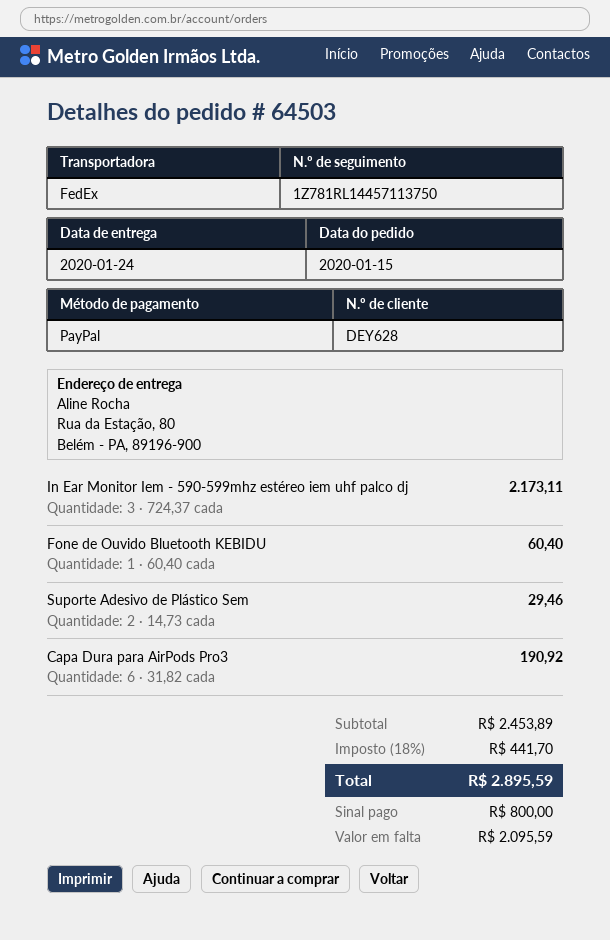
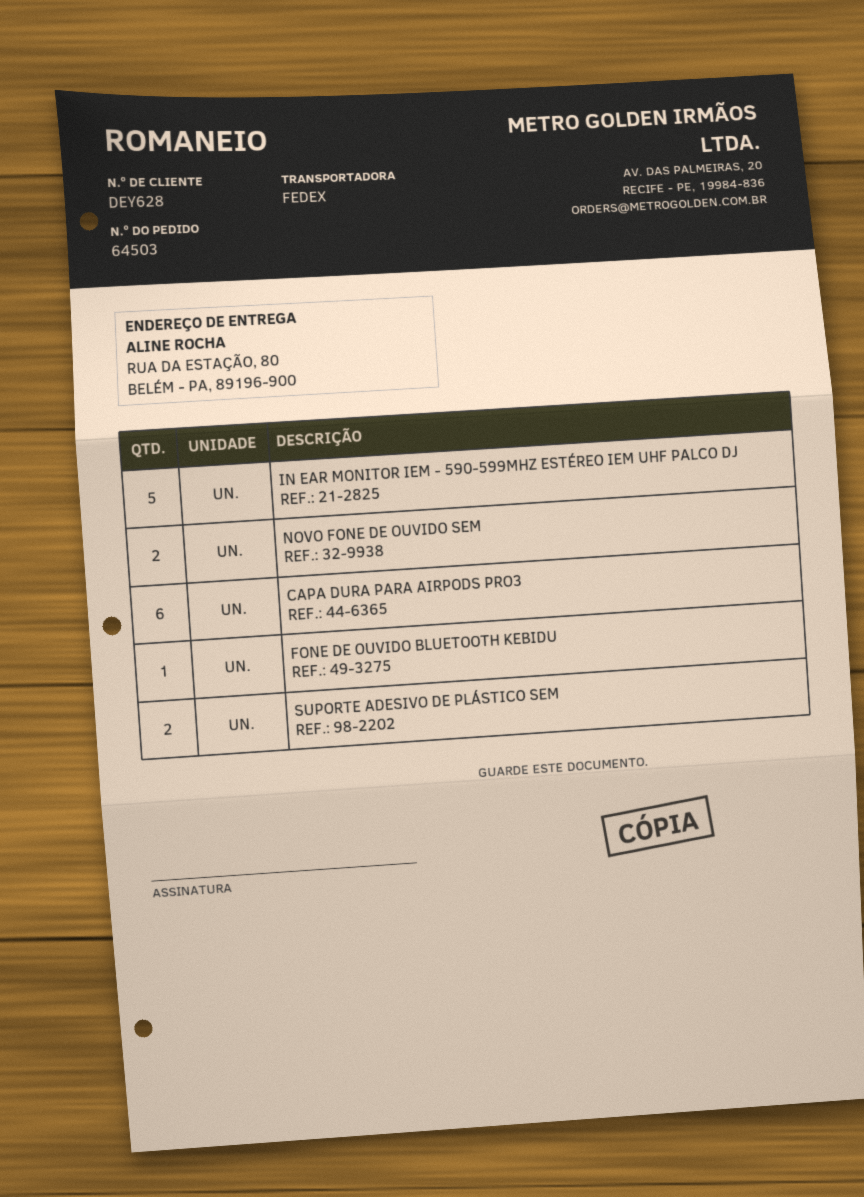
In Ear Monitor Iem - 590-599mhz estéreo iem uhf palco dj: 3 -> 5
NOVO FONE DE OUVIDO SEM: none -> 2

